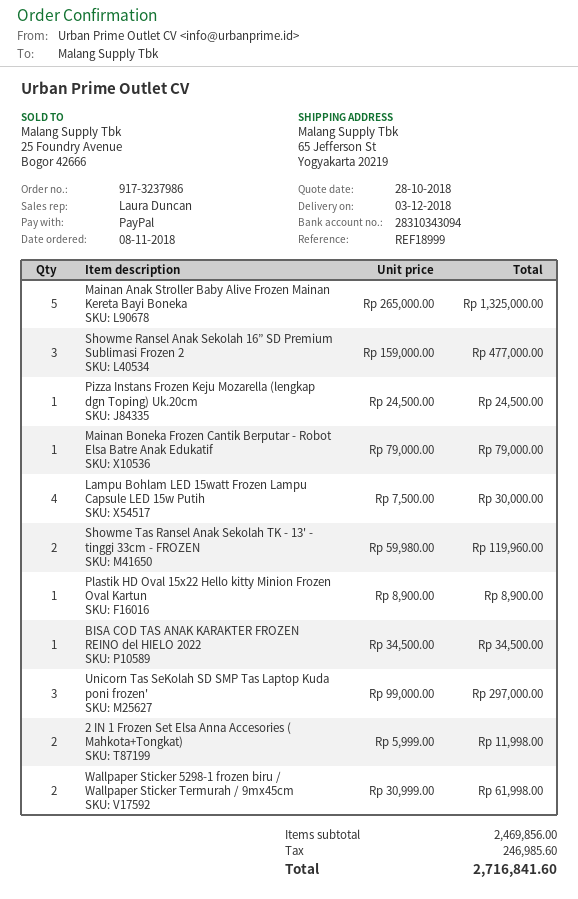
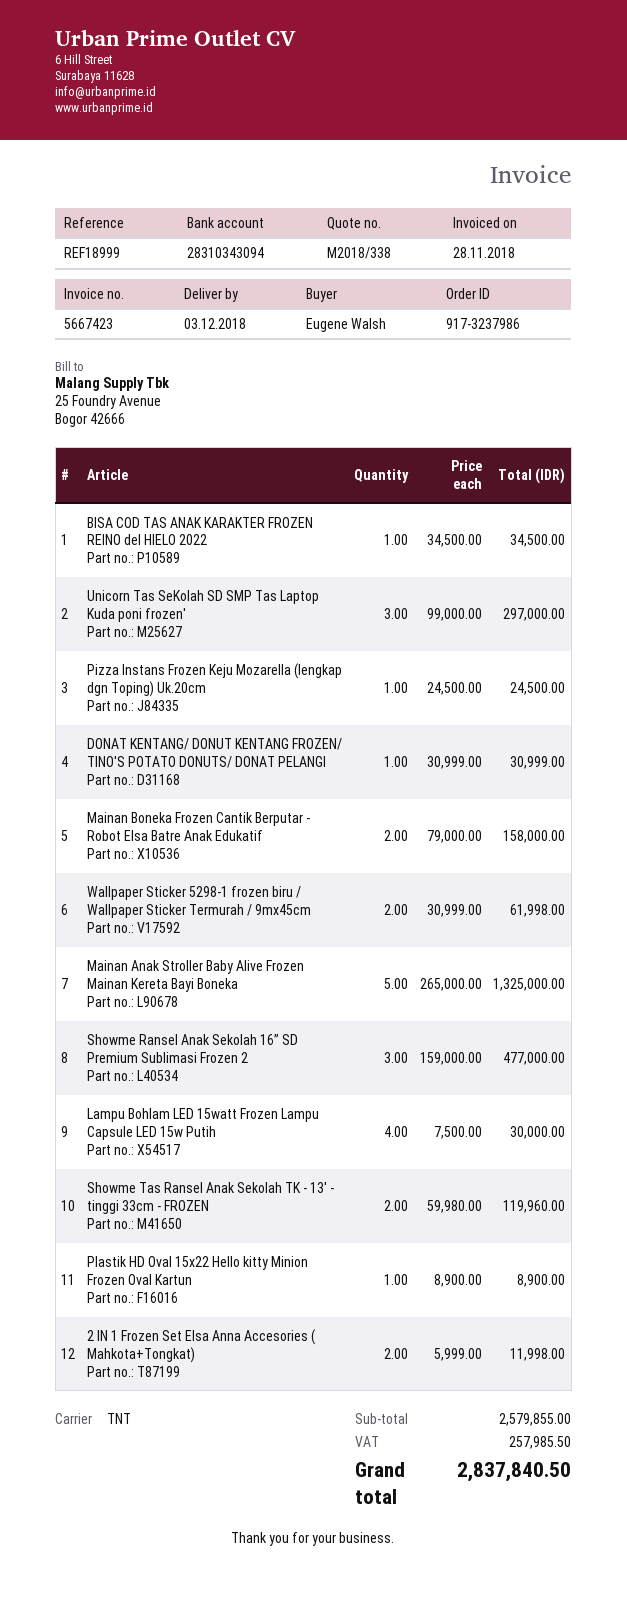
Mainan Boneka Frozen Cantik Berputar - Robot Elsa Batre Anak Edukatif: 1 x 79000.00 = 79000.00 -> 2 x 79000.00 = 158000.00
DONAT KENTANG/ DONUT KENTANG FROZEN/ TINO'S POTATO DONUTS/ DONAT PELANGI: none -> 1 x 30999.00 = 30999.00
subtotal: 2469856.00 -> 2579855.00
tax: 246985.60 -> 257985.50
total: 2716841.60 -> 2837840.50

